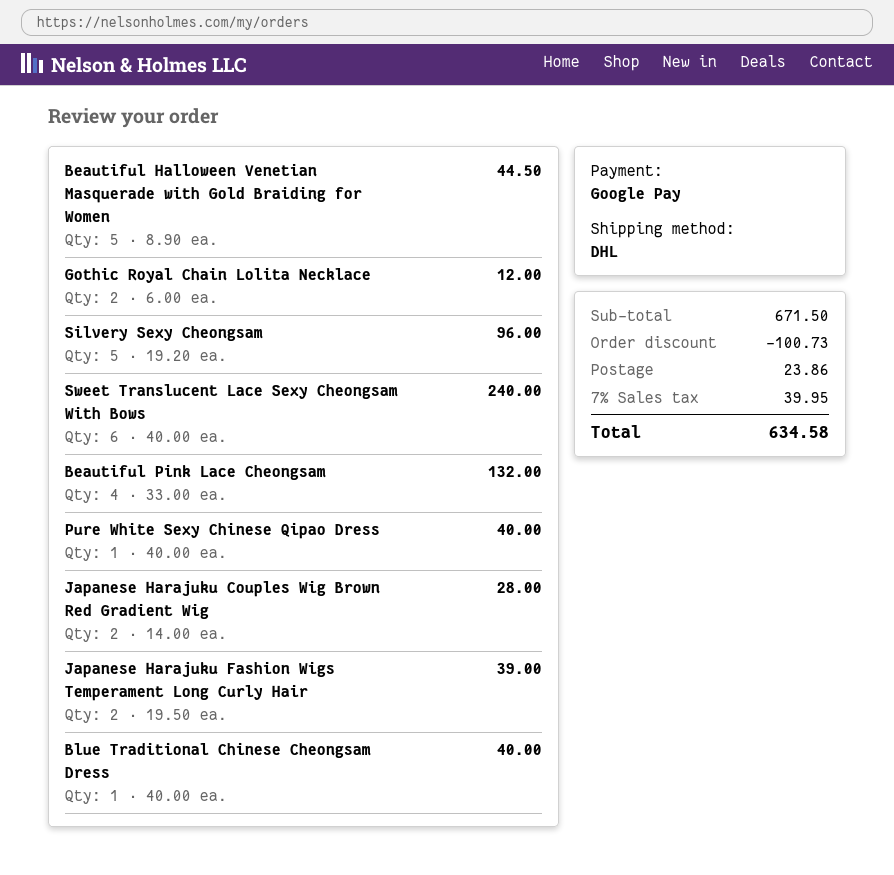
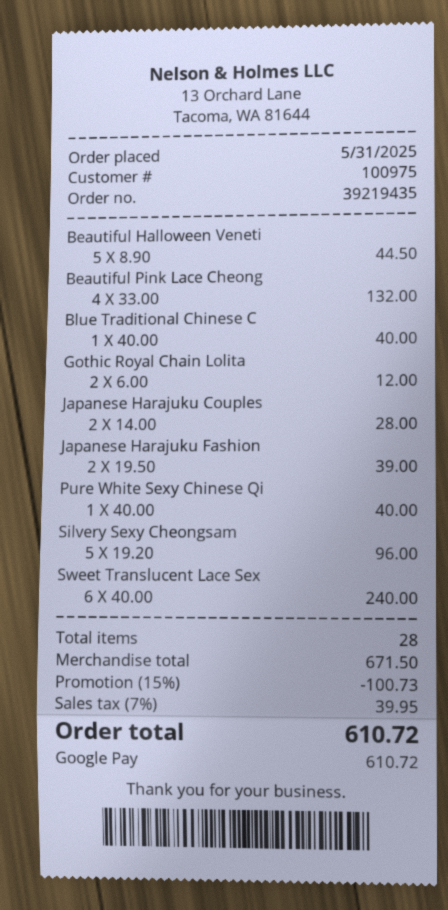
shipping: 23.86 -> none
total: 634.58 -> 610.72

